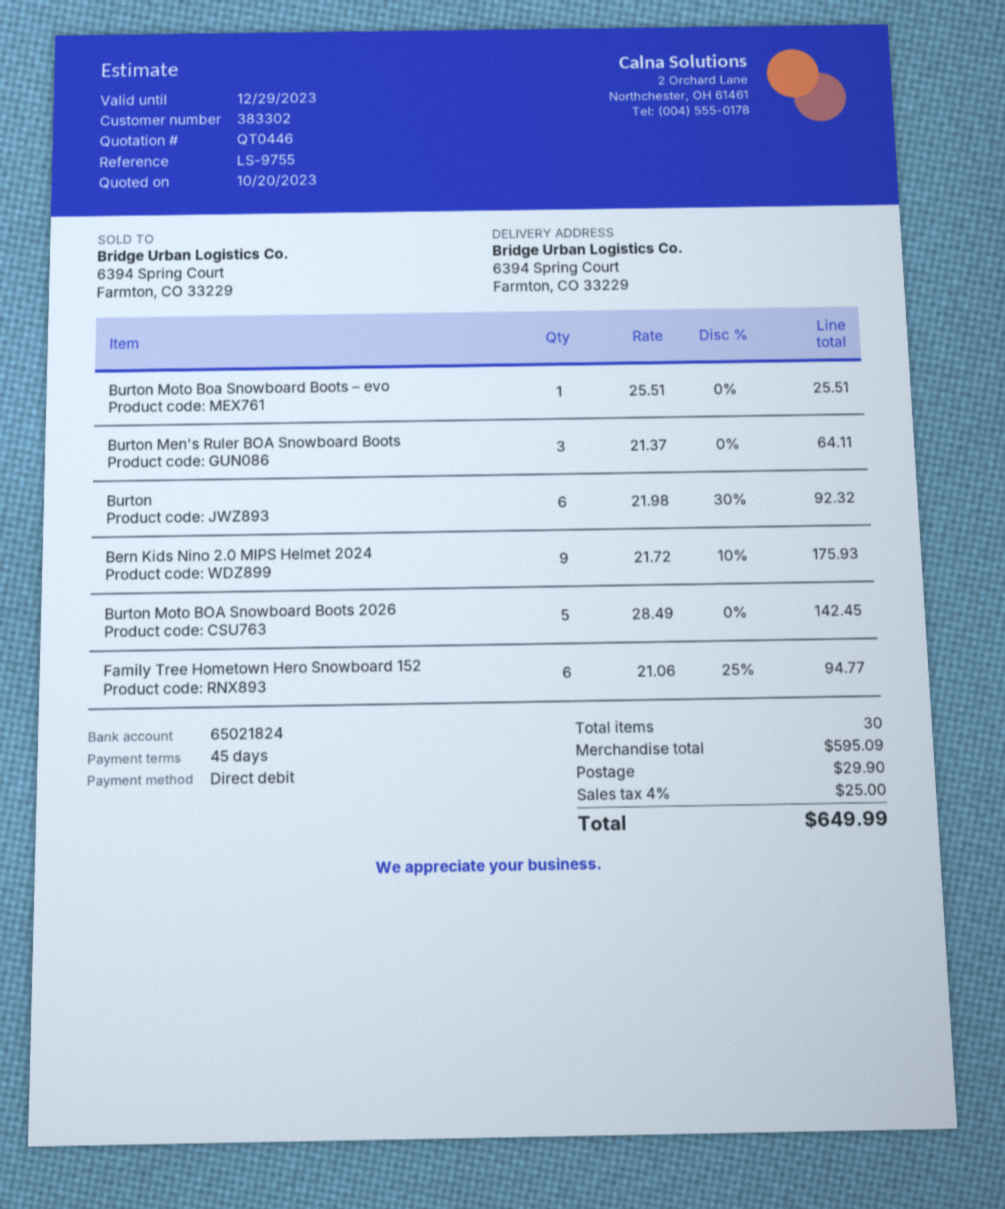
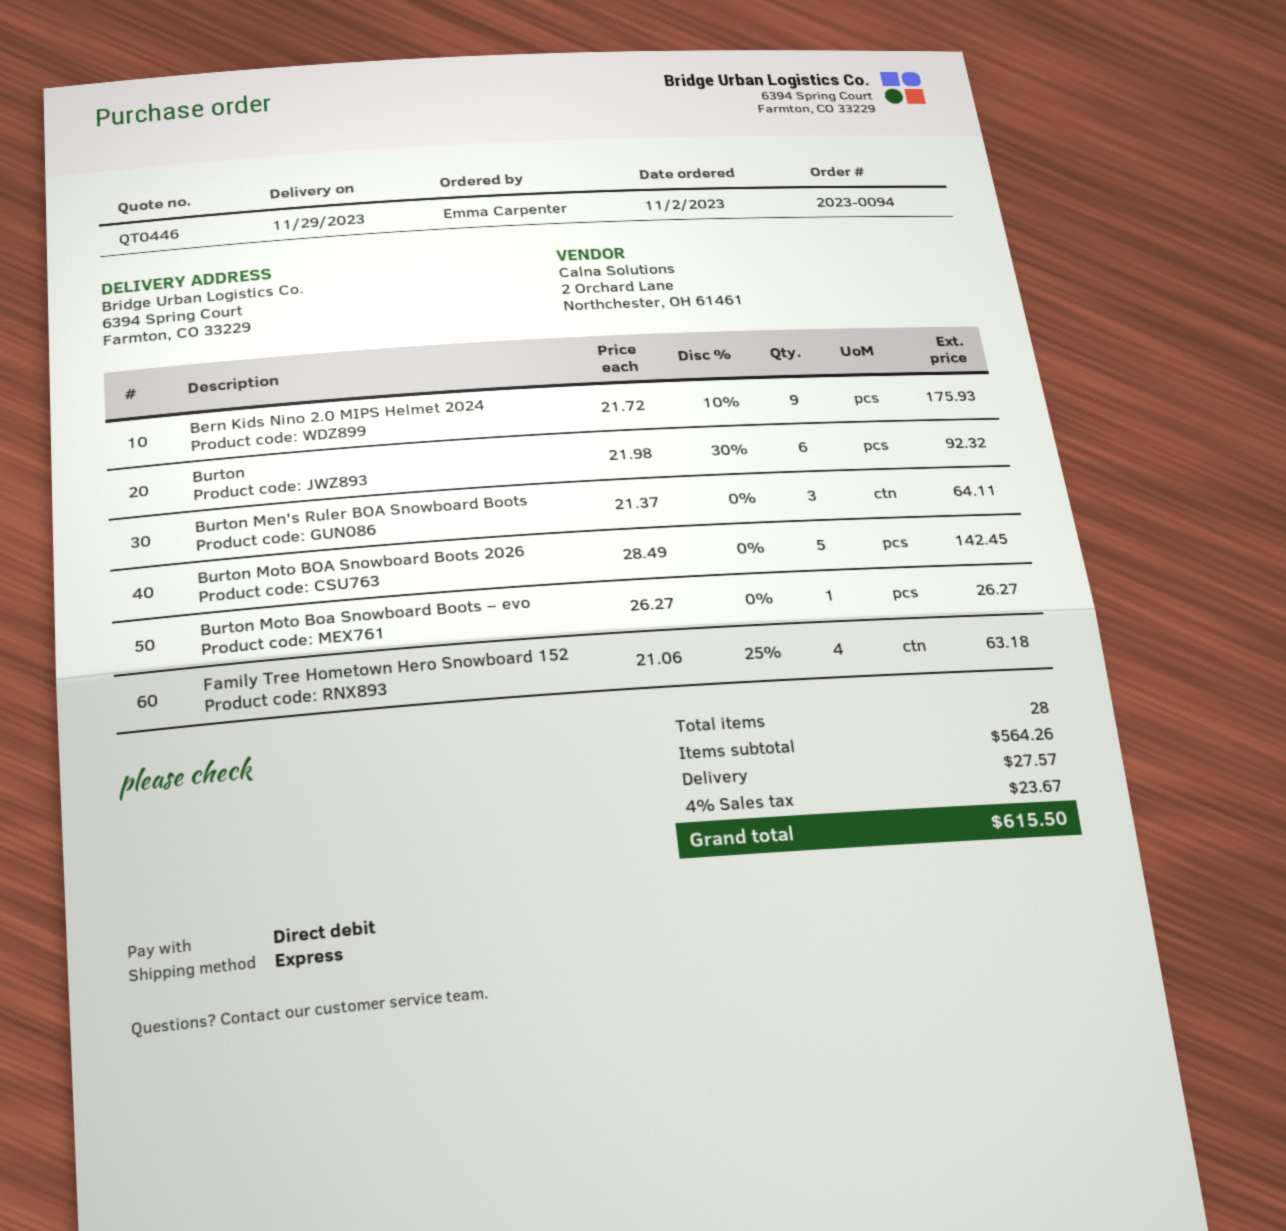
Burton Moto Boa Snowboard Boots – evo: 1 x 25.51 = 25.51 -> 1 x 26.27 = 26.27
Family Tree Hometown Hero Snowboard 152: 6 x 21.06 - 25% = 94.77 -> 4 x 21.06 - 25% = 63.18
total quantity: 30 -> 28
subtotal: 595.09 -> 564.26
shipping: 29.90 -> 27.57
tax: 4% = 25.00 -> 4% = 23.67
total: 649.99 -> 615.50

